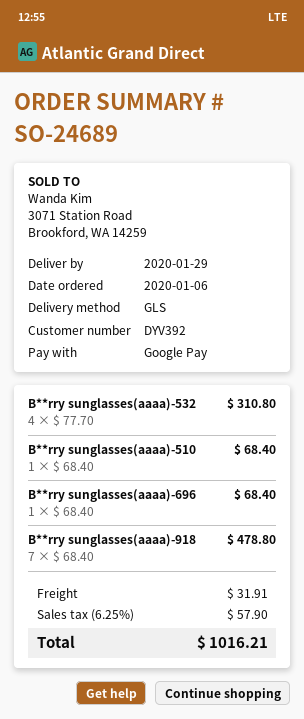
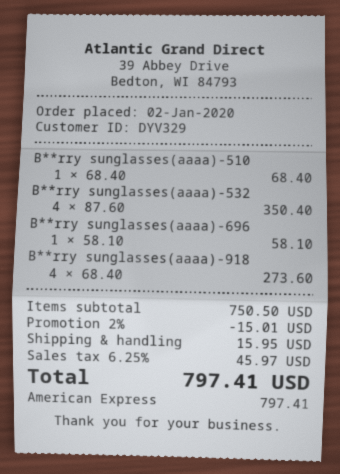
order date: 2020-01-06 -> 2020-01-02
customer number: DYV392 -> DYV329
payment method: Google Pay -> American Express
B**rry sunglasses(aaaa)-532: 4 x 77.70 = 310.80 -> 4 x 87.60 = 350.40
B**rry sunglasses(aaaa)-696: 1 x 68.40 = 68.40 -> 1 x 58.10 = 58.10
B**rry sunglasses(aaaa)-918: 7 x 68.40 = 478.80 -> 4 x 68.40 = 273.60
discount: none -> 2% = 15.01
shipping: 31.91 -> 15.95
tax: 6.25% = 57.90 -> 6.25% = 45.97
total: 1016.21 -> 797.41

